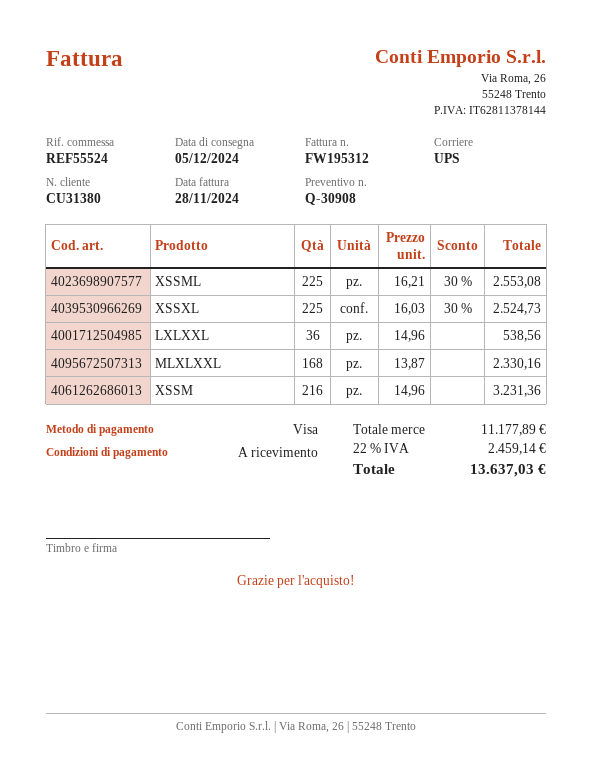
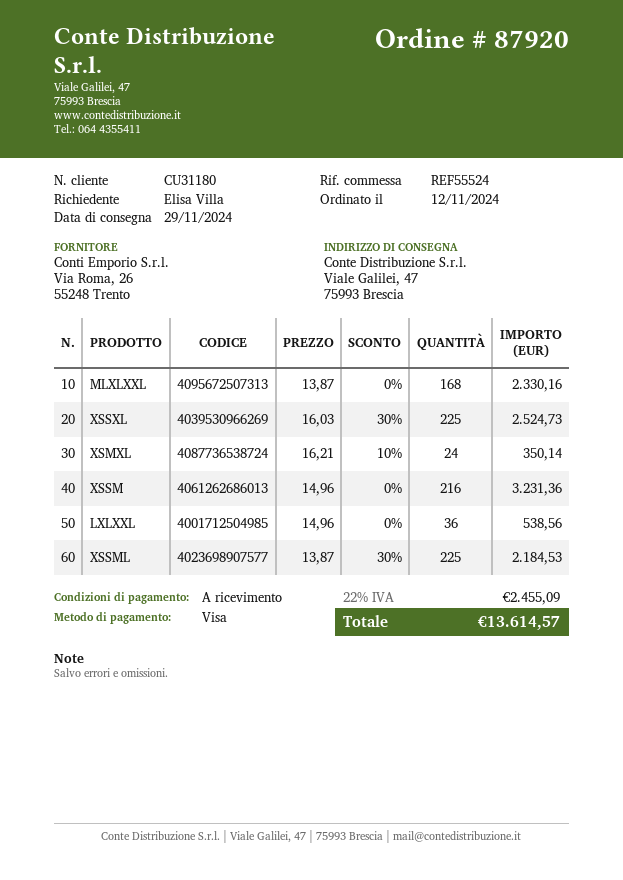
delivery date: 2024-12-05 -> 2024-11-29
customer number: CU31380 -> CU31180
XSSML: 225 x 16.21 - 30% = 2553.08 -> 225 x 13.87 - 30% = 2184.53
XSMXL: none -> 24 x 16.21 - 10% = 350.14
tax: 22% = 2459.14 -> 22% = 2455.09
total: 13637.03 -> 13614.57

